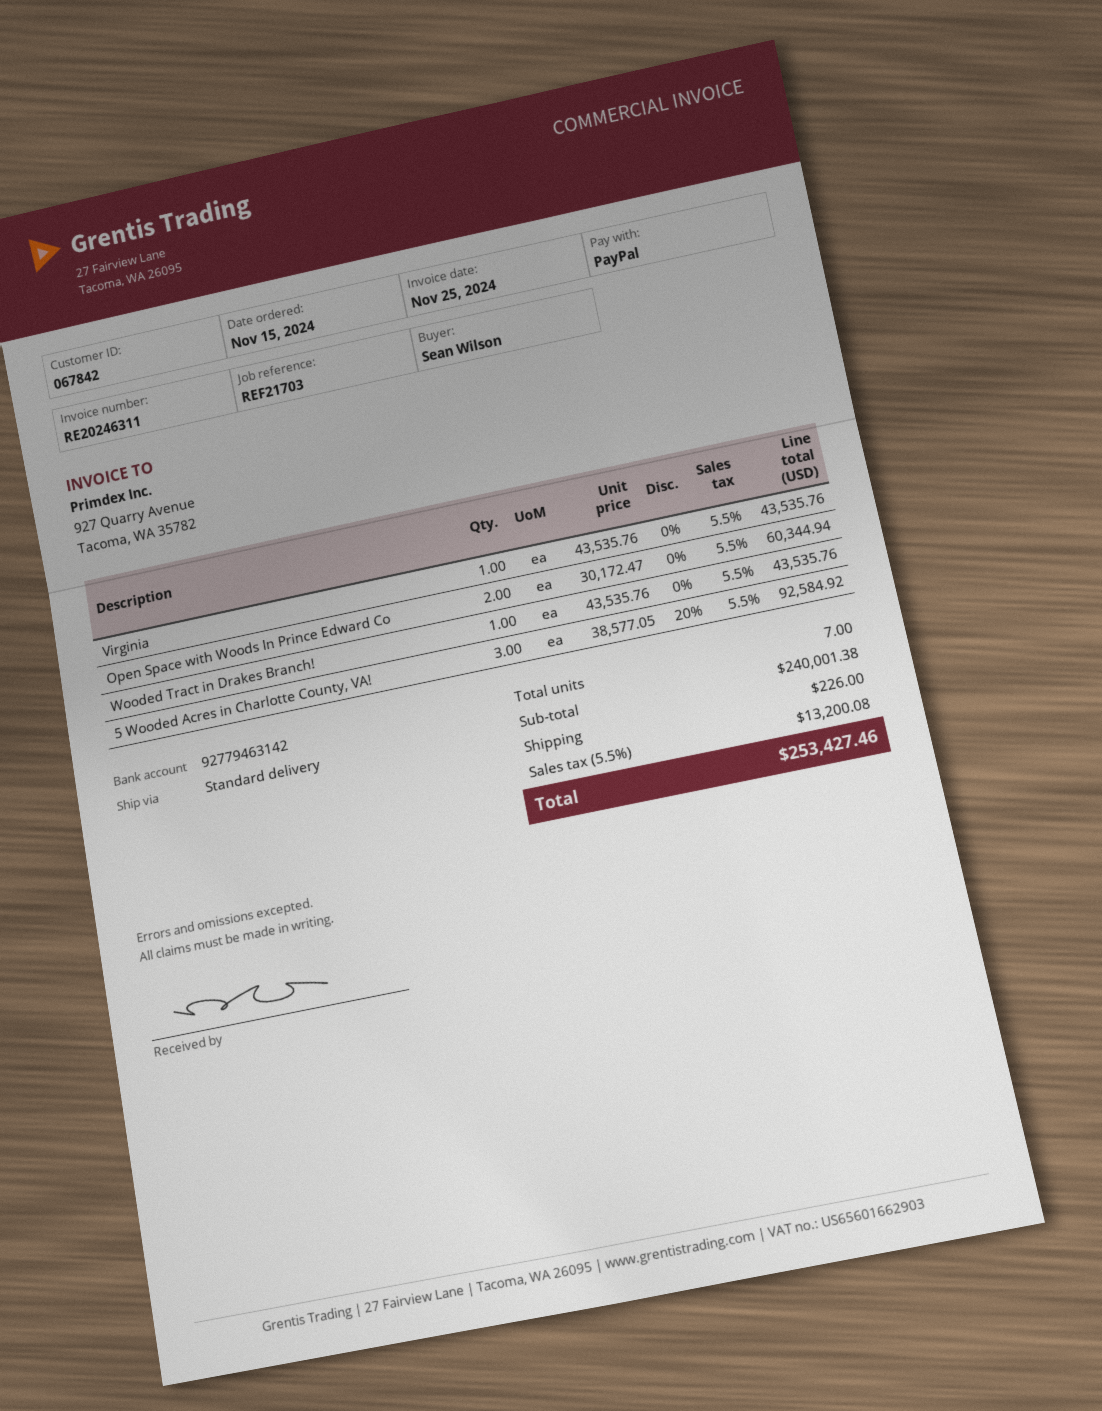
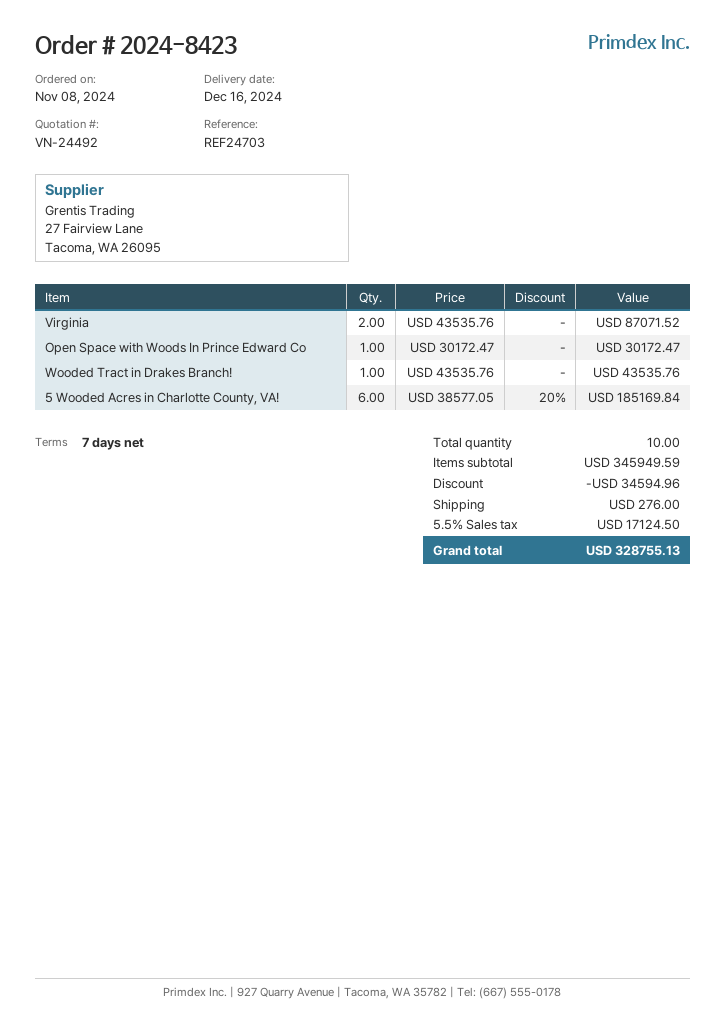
order date: 2024-11-15 -> 2024-11-08
reference: REF21703 -> REF24703
Virginia: 1 x 43535.76 = 43535.76 -> 2 x 43535.76 = 87071.52
Open Space with Woods In Prince Edward Co: 2 x 30172.47 = 60344.94 -> 1 x 30172.47 = 30172.47
5 Wooded Acres in Charlotte County, VA!: 3 x 38577.05 - 20% = 92584.92 -> 6 x 38577.05 - 20% = 185169.84
total quantity: 7 -> 10
subtotal: 240001.38 -> 345949.59
discount: none -> 34594.96
shipping: 226.00 -> 276.00
tax: 5.5% = 13200.08 -> 5.5% = 17124.50
total: 253427.46 -> 328755.13

